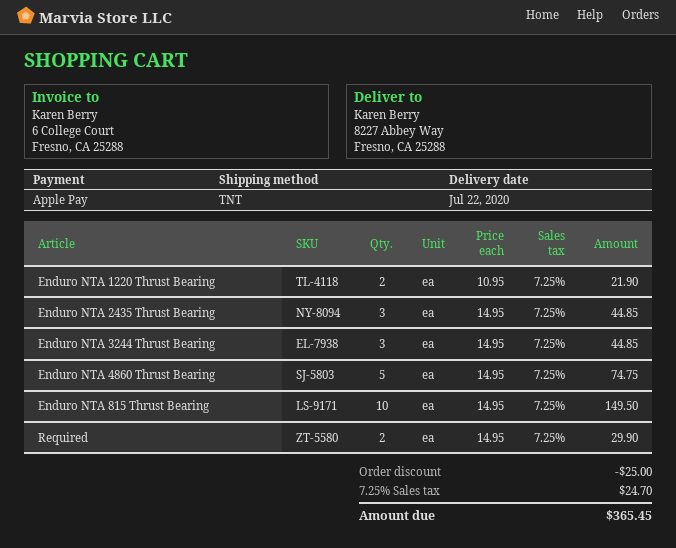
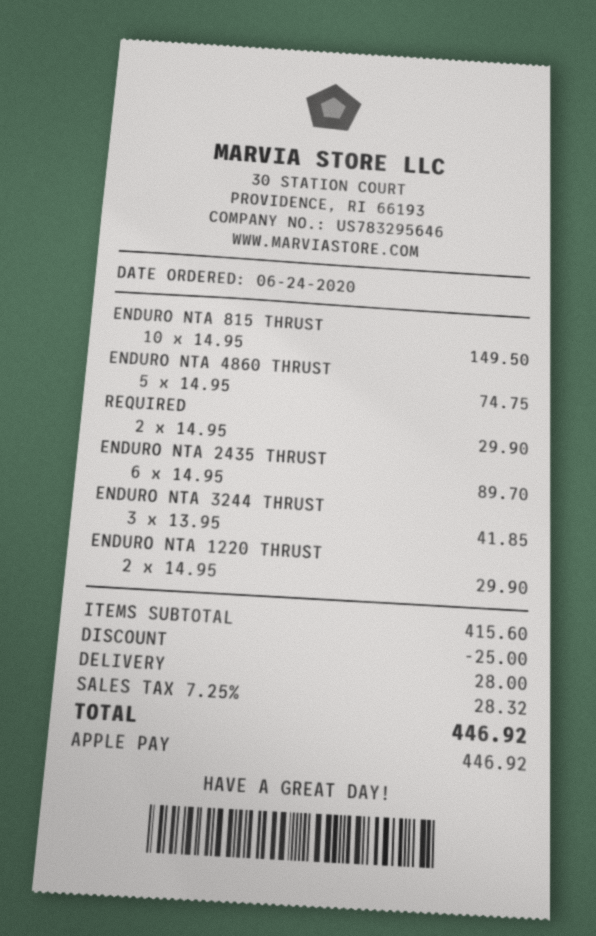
Enduro NTA 1220 Thrust Bearing: 2 x 10.95 = 21.90 -> 2 x 14.95 = 29.90
Enduro NTA 2435 Thrust Bearing: 3 x 14.95 = 44.85 -> 6 x 14.95 = 89.70
Enduro NTA 3244 Thrust Bearing: 3 x 14.95 = 44.85 -> 3 x 13.95 = 41.85
shipping: none -> 28.00
tax: 7.25% = 24.70 -> 7.25% = 28.32
total: 365.45 -> 446.92

